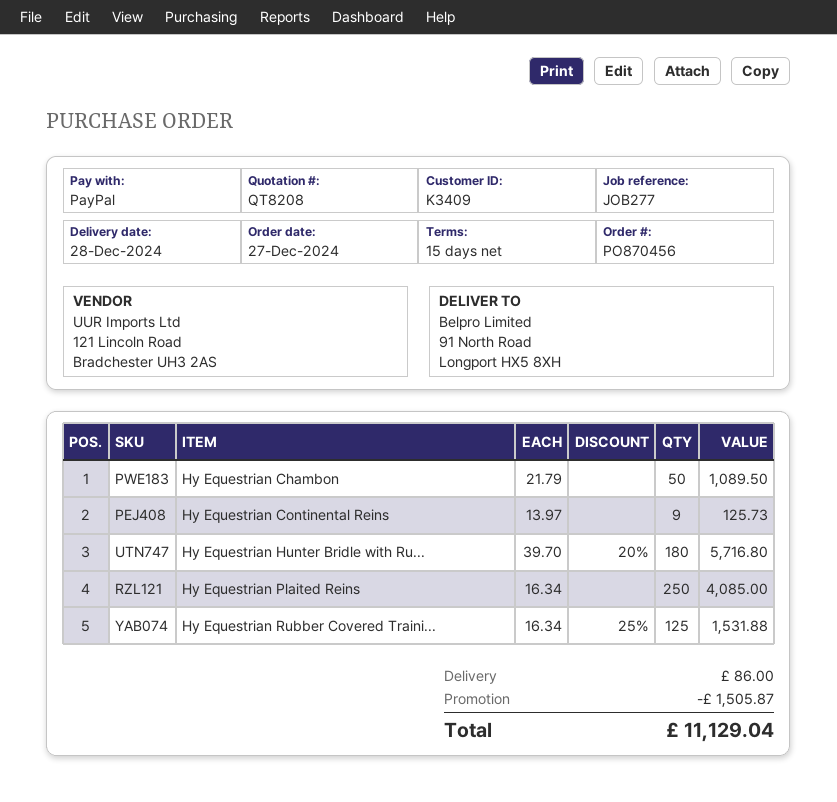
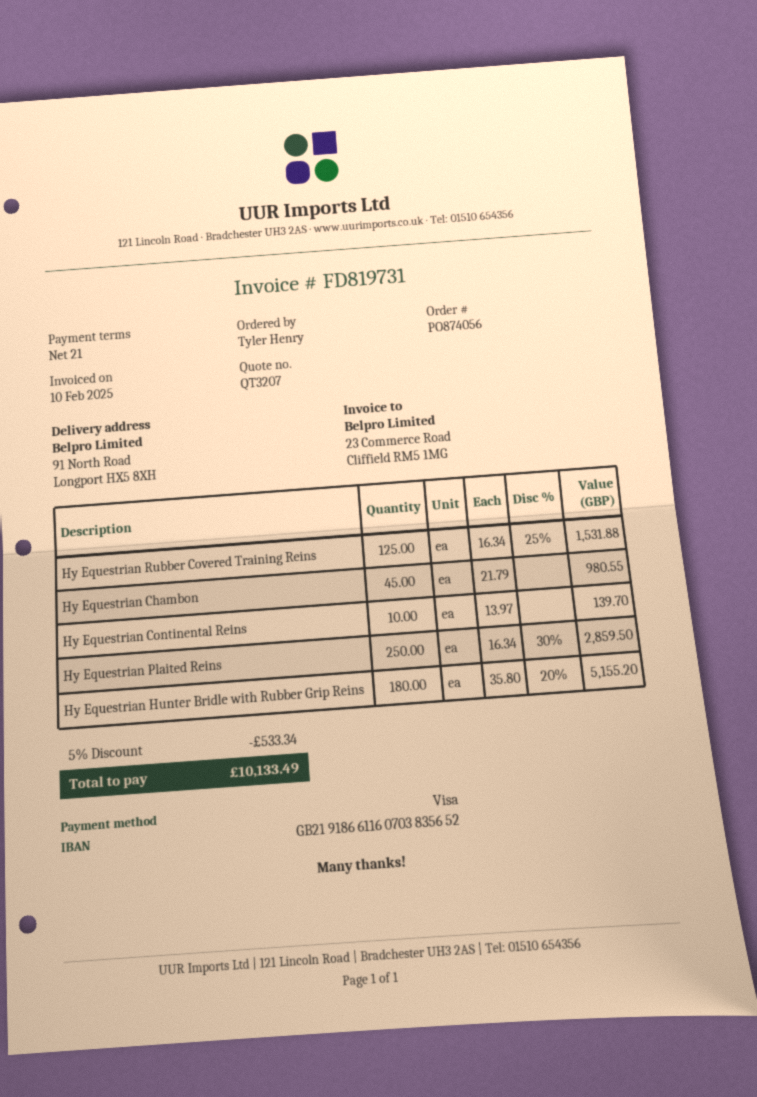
quote number: QT8208 -> QT3207
order number: PO870456 -> PO874056
payment terms: 15 days -> 21 days
payment method: PayPal -> Visa
Hy Equestrian Chambon: 50 x 21.79 = 1089.50 -> 45 x 21.79 = 980.55
Hy Equestrian Continental Reins: 9 x 13.97 = 125.73 -> 10 x 13.97 = 139.70
Hy Equestrian Hunter Bridle with Ru...: 180 x 39.70 - 20% = 5716.80 -> 180 x 35.80 - 20% = 5155.20
Hy Equestrian Plaited Reins: 250 x 16.34 = 4085.00 -> 250 x 16.34 - 30% = 2859.50
discount: 1505.87 -> 533.34
shipping: 86.00 -> none
total: 11129.04 -> 10133.49

